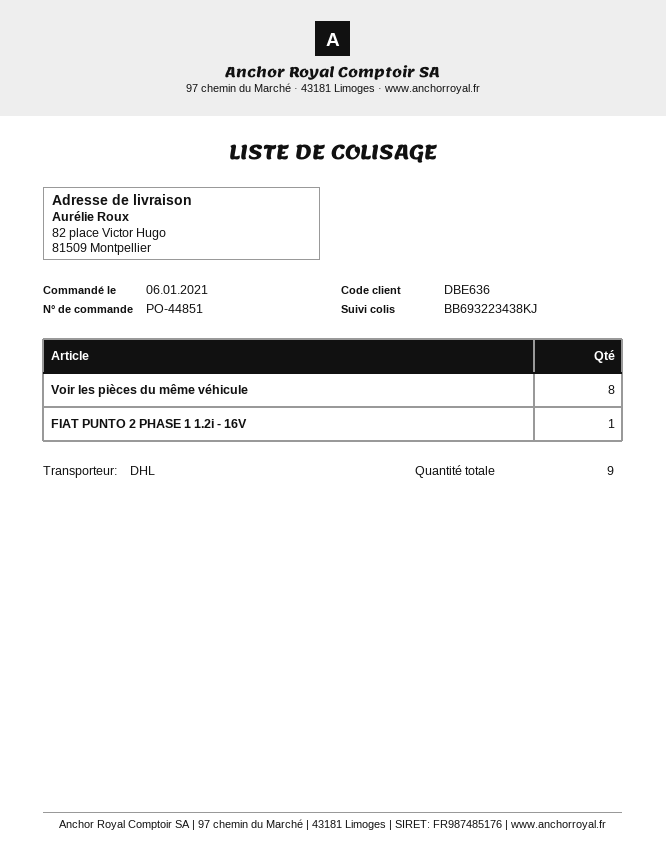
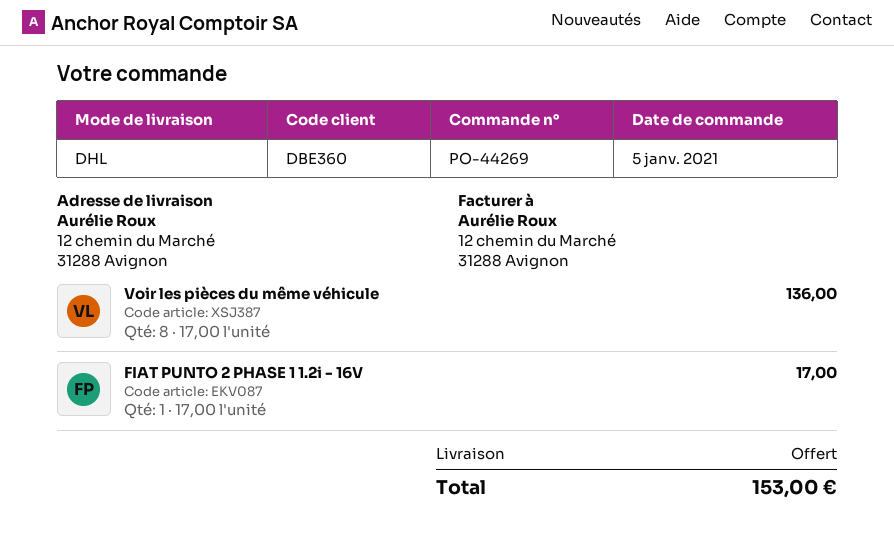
order number: PO-44851 -> PO-44269
order date: 2021-01-06 -> 2021-01-05
customer number: DBE636 -> DBE360
ship to: 82 place Victor Hugo, 81509 Montpellier -> 12 chemin du Marché, 31288 Avignon

